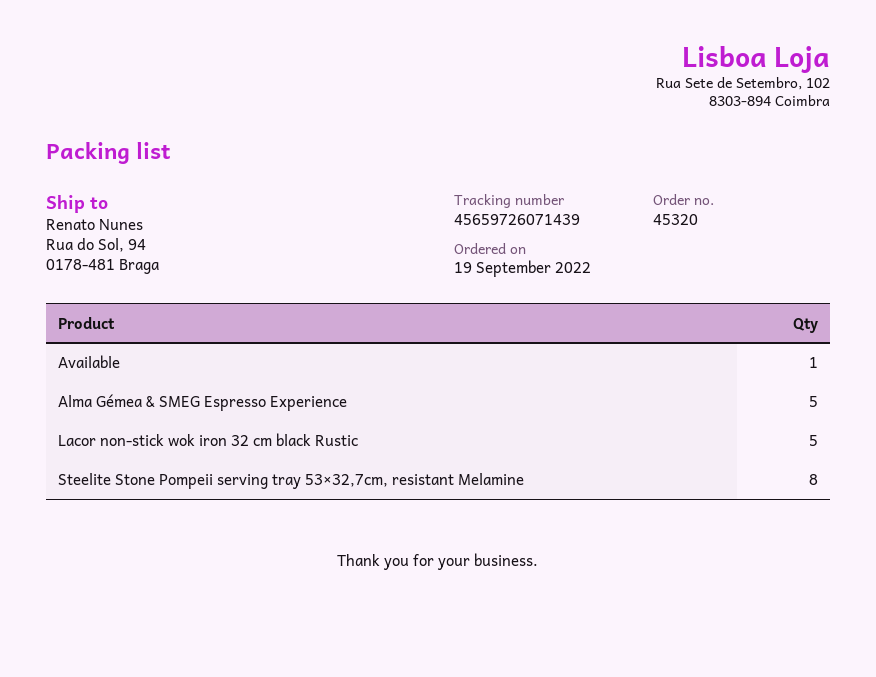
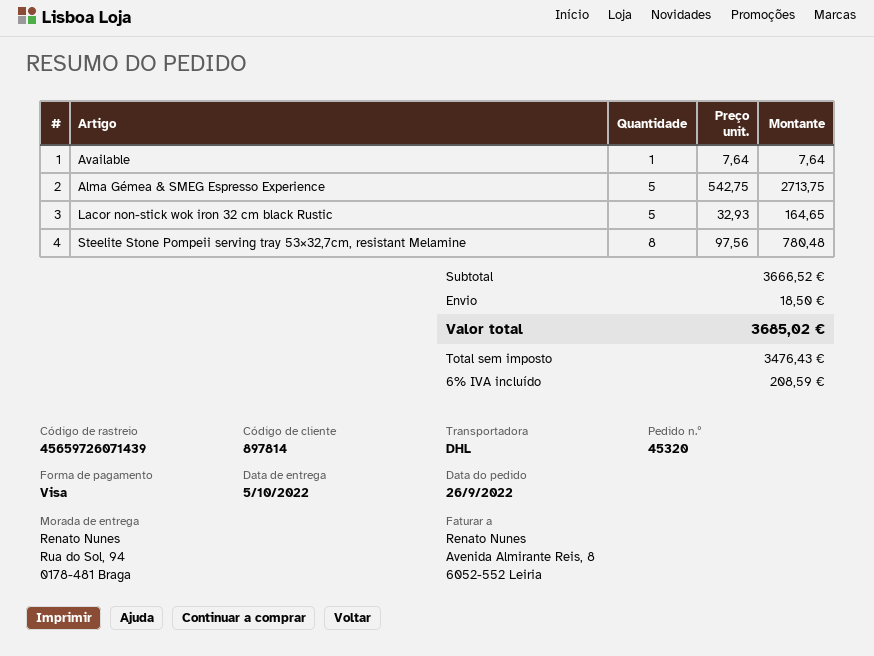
order date: 2022-09-19 -> 2022-09-26

